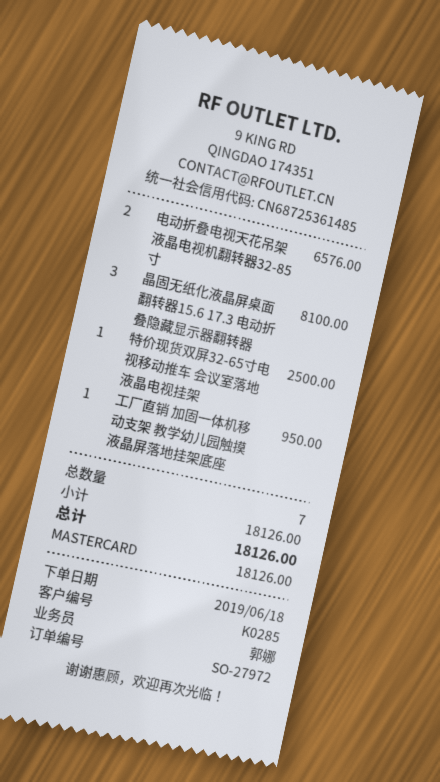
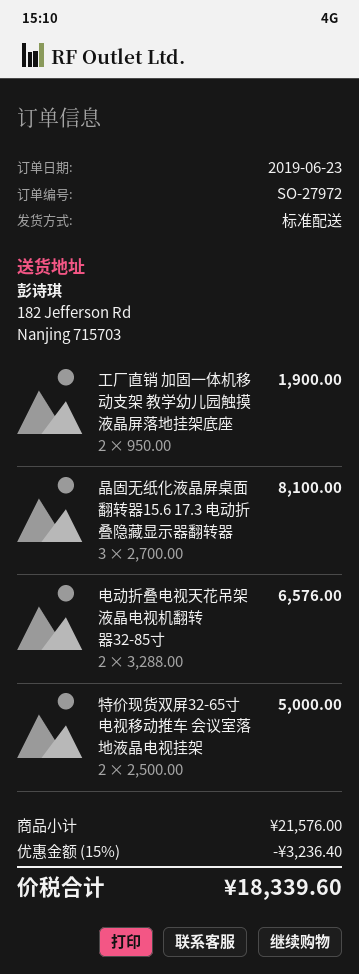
order date: 2019-06-18 -> 2019-06-23
特价现货双屏32-65寸电视移动推车 会议室落地液晶电视挂架: 1 for 2500.00 -> 2 for 5000.00
工厂直销 加固一体机移动支架 教学幼儿园触摸液晶屏落地挂架底座: 1 for 950.00 -> 2 for 1900.00
subtotal: 18126.00 -> 21576.00
discount: none -> 15% = 3236.40
total: 18126.00 -> 18339.60

